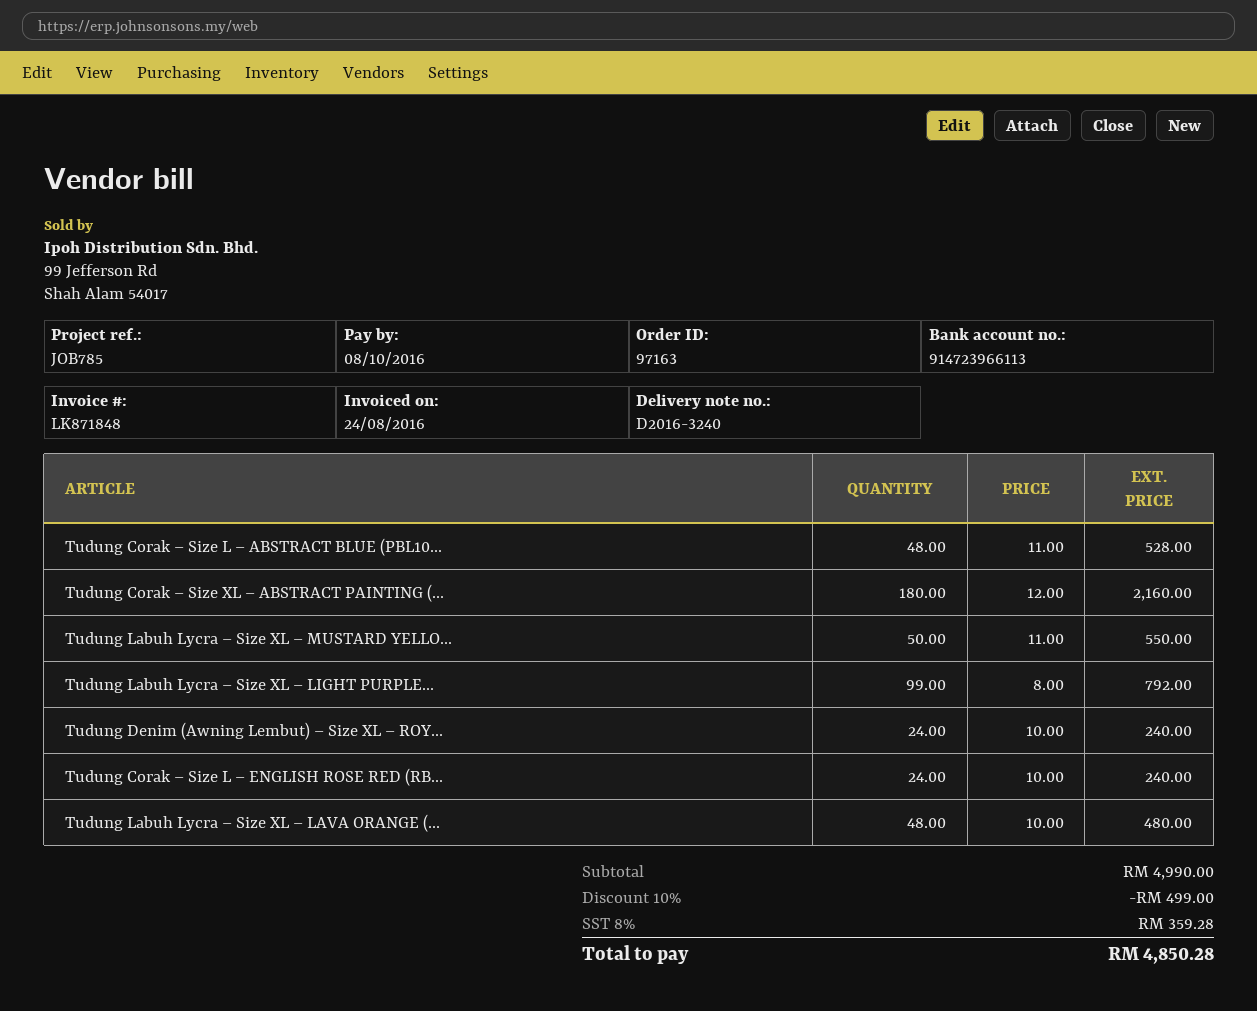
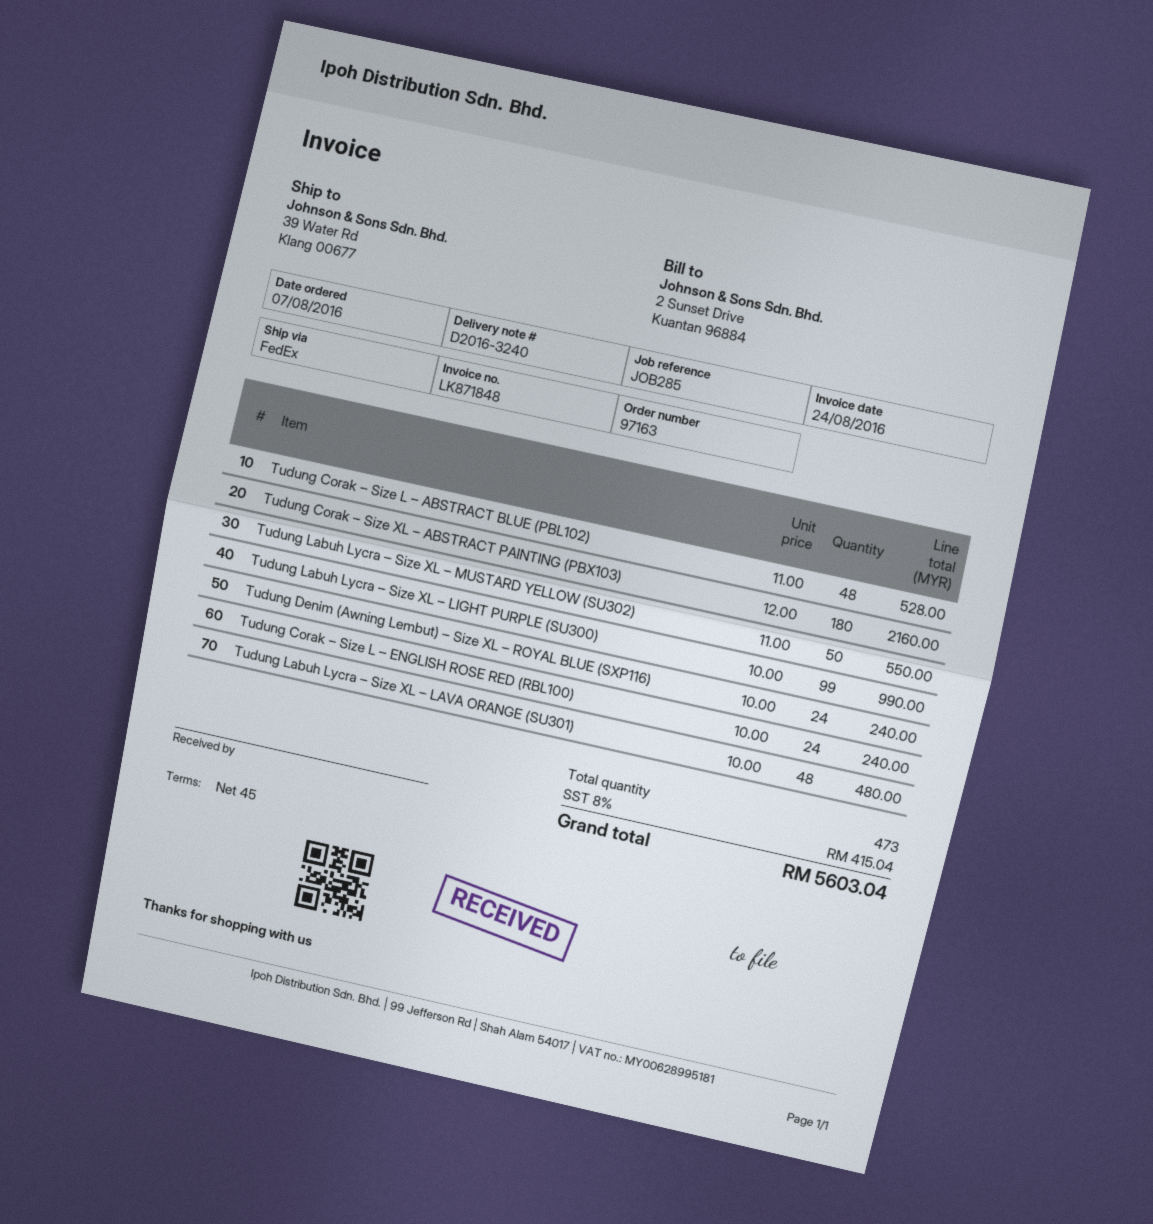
reference: JOB785 -> JOB285
Tudung Labuh Lycra – Size XL – LIGHT PURPLE...: 99 x 8.00 = 792.00 -> 99 x 10.00 = 990.00
discount: 10% = 499.00 -> none
tax: 8% = 359.28 -> 8% = 415.04
total: 4850.28 -> 5603.04

